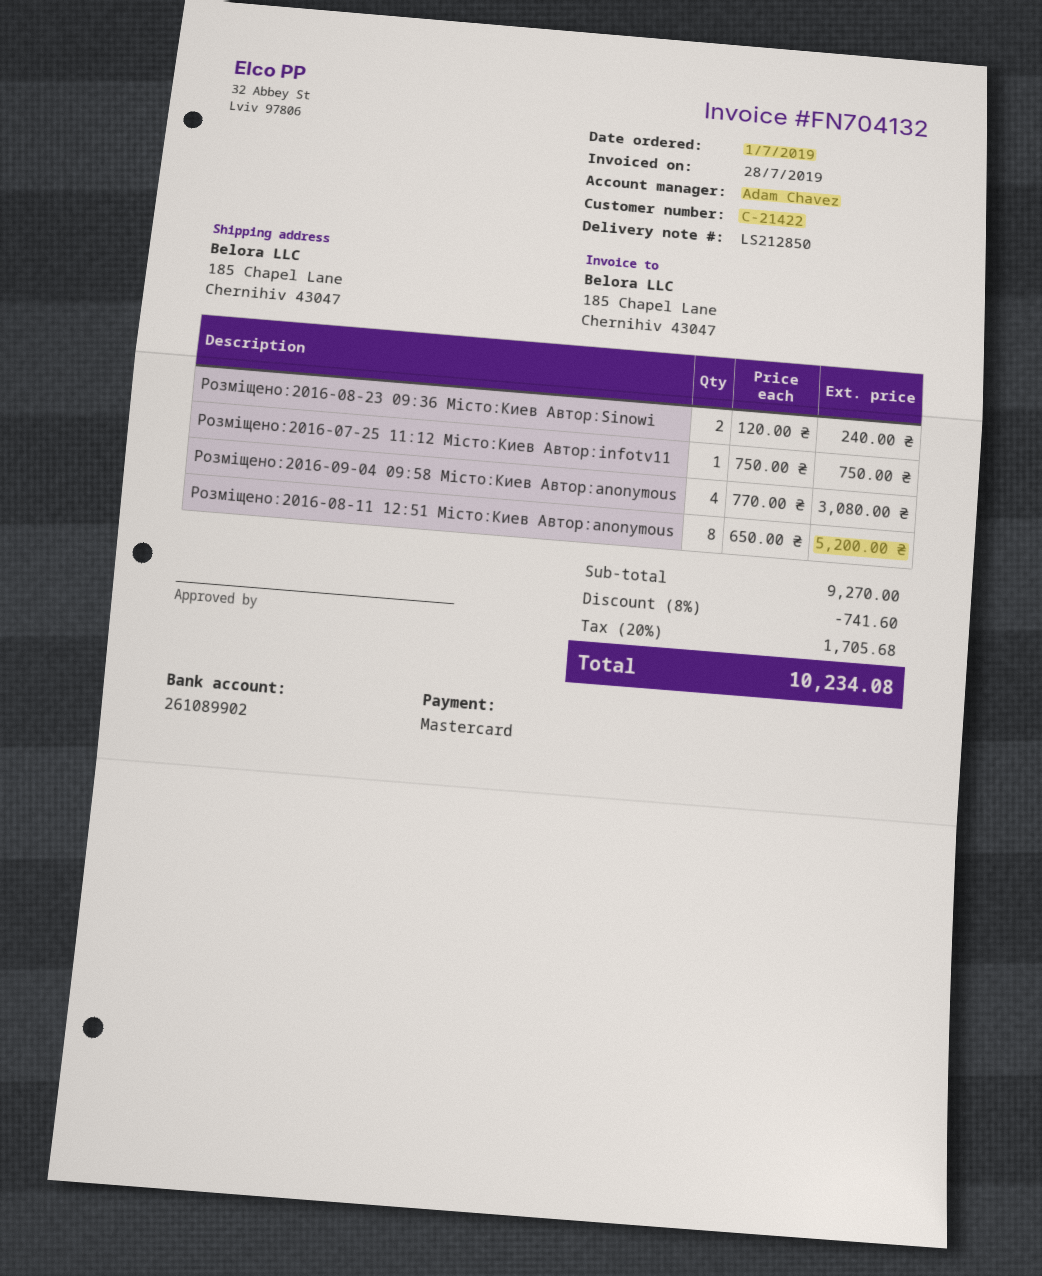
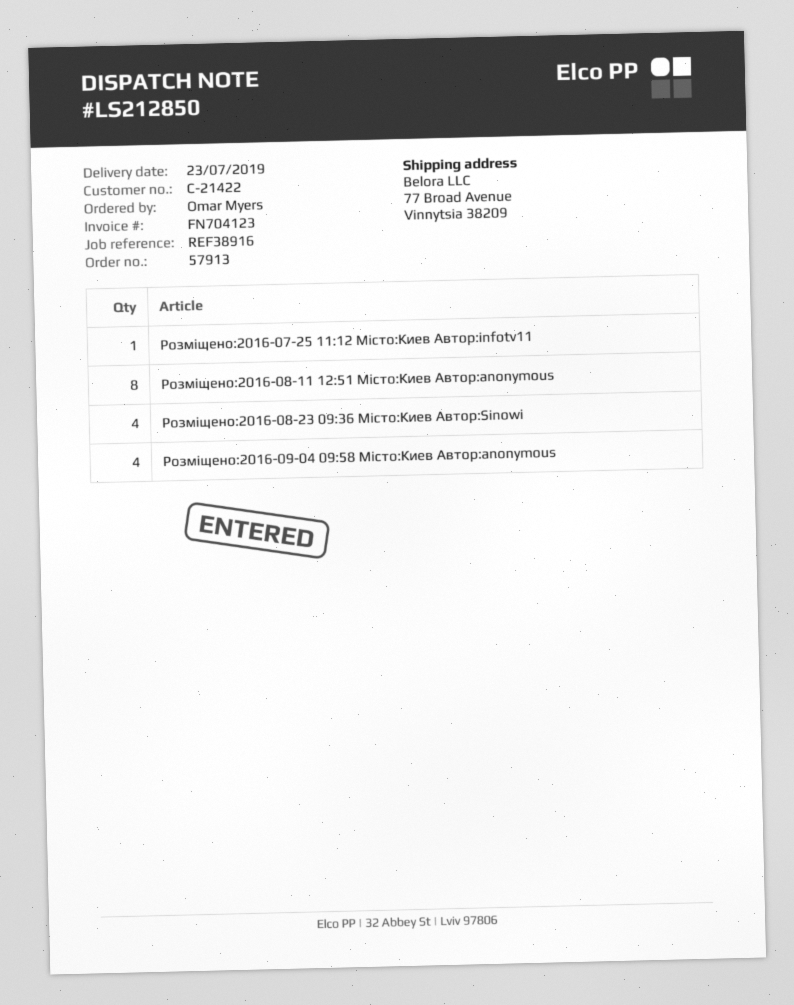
invoice number: FN704132 -> FN704123
ship to: 185 Chapel Lane, Chernihiv 43047 -> 77 Broad Avenue, Vinnytsia 38209
Розміщено:2016-08-23 09:36 Місто:Киев Автор:Sinowi: 2 -> 4

